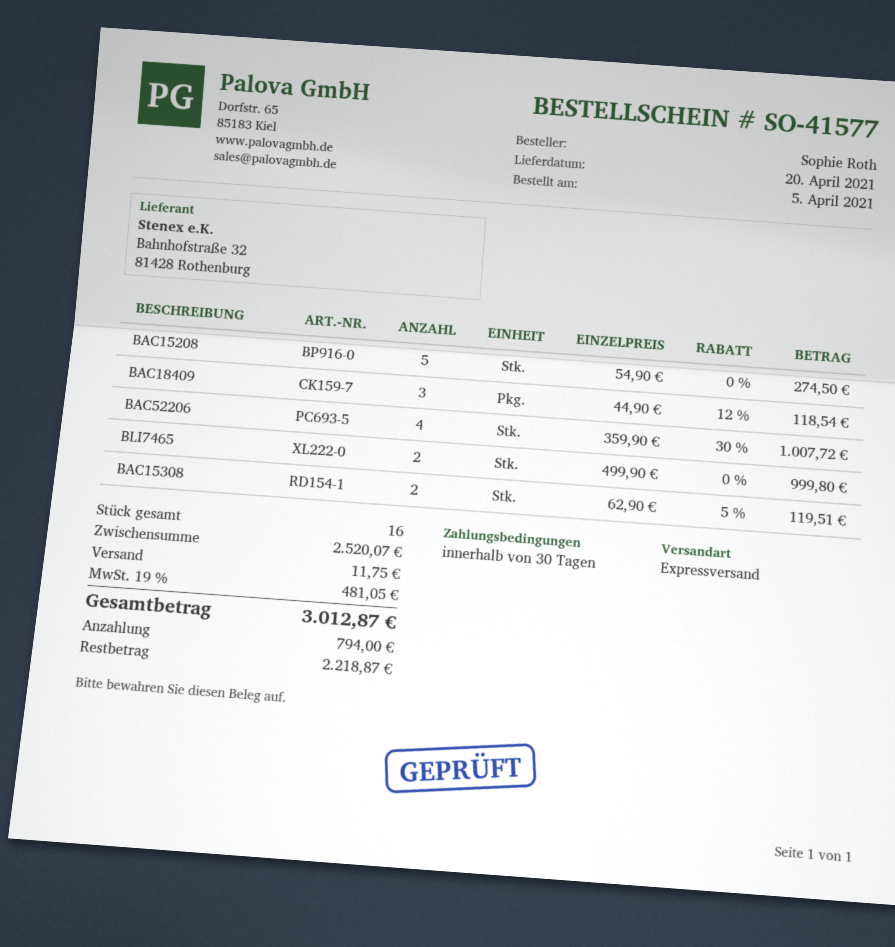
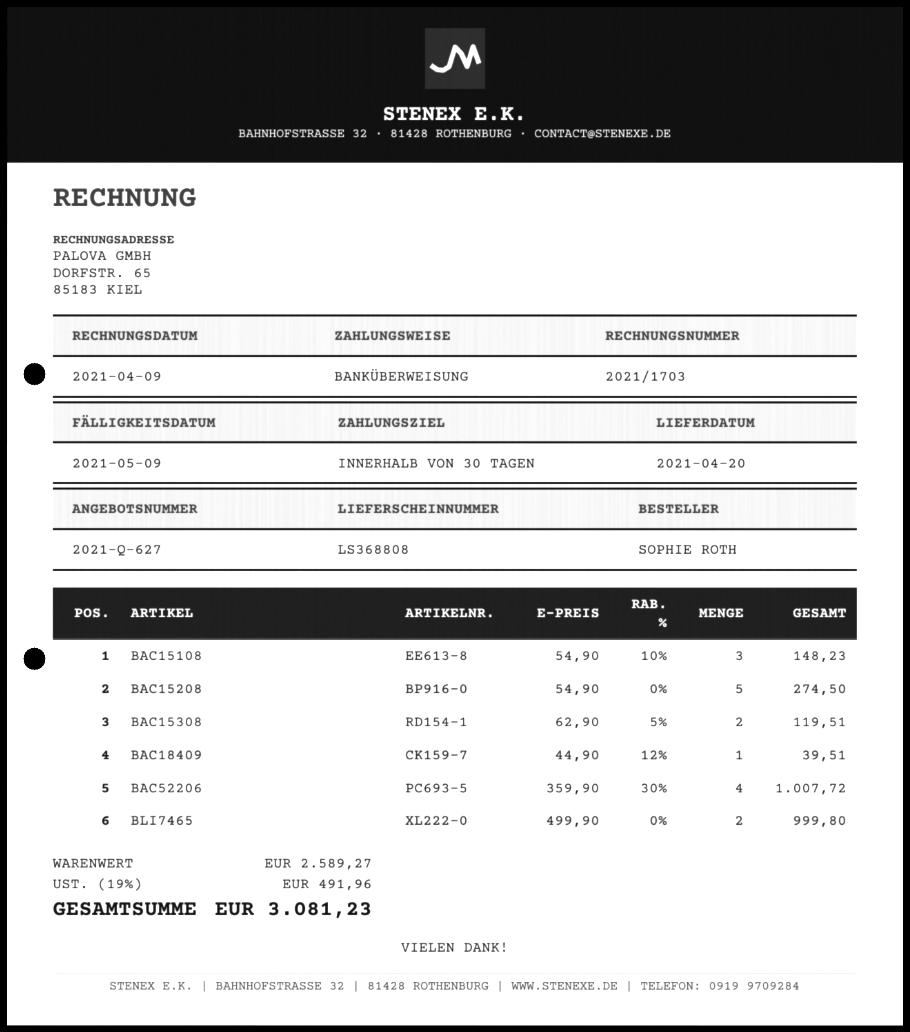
BAC18409: 3 x 44.90 - 12% = 118.54 -> 1 x 44.90 - 12% = 39.51
BAC15108: none -> 3 x 54.90 - 10% = 148.23
subtotal: 2520.07 -> 2589.27
shipping: 11.75 -> none
tax: 19% = 481.05 -> 19% = 491.96
total: 3012.87 -> 3081.23

